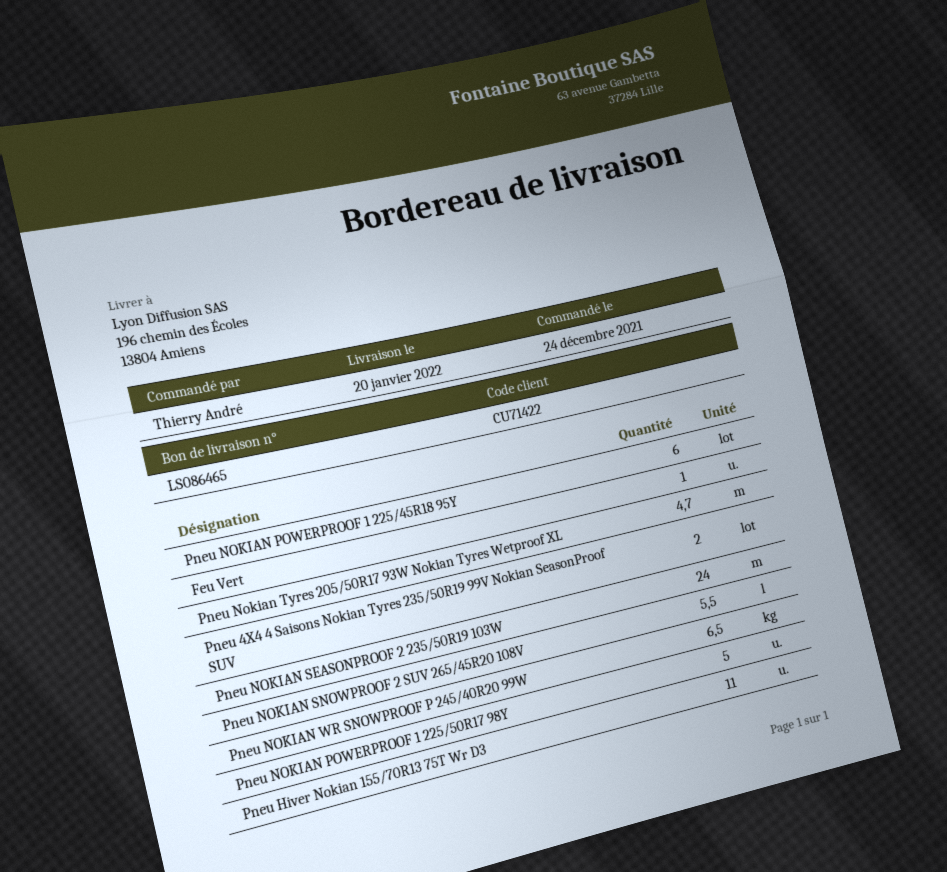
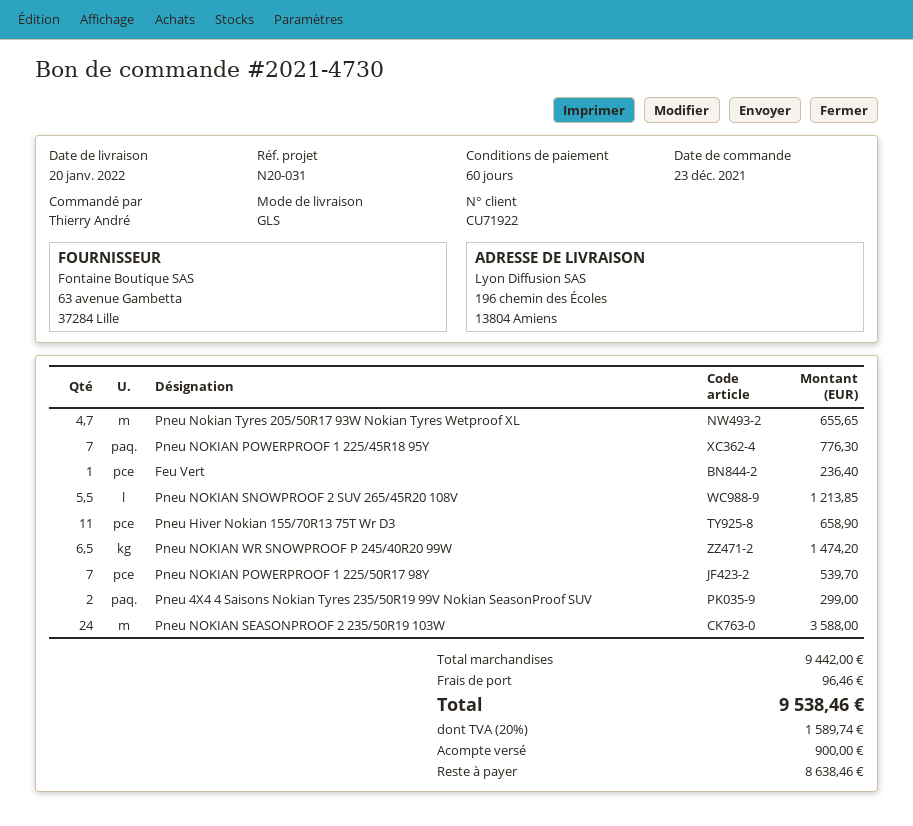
order date: 2021-12-24 -> 2021-12-23
customer number: CU71422 -> CU71922
Pneu NOKIAN POWERPROOF 1 225/45R18 95Y: 6 -> 7
Pneu NOKIAN POWERPROOF 1 225/50R17 98Y: 5 -> 7

